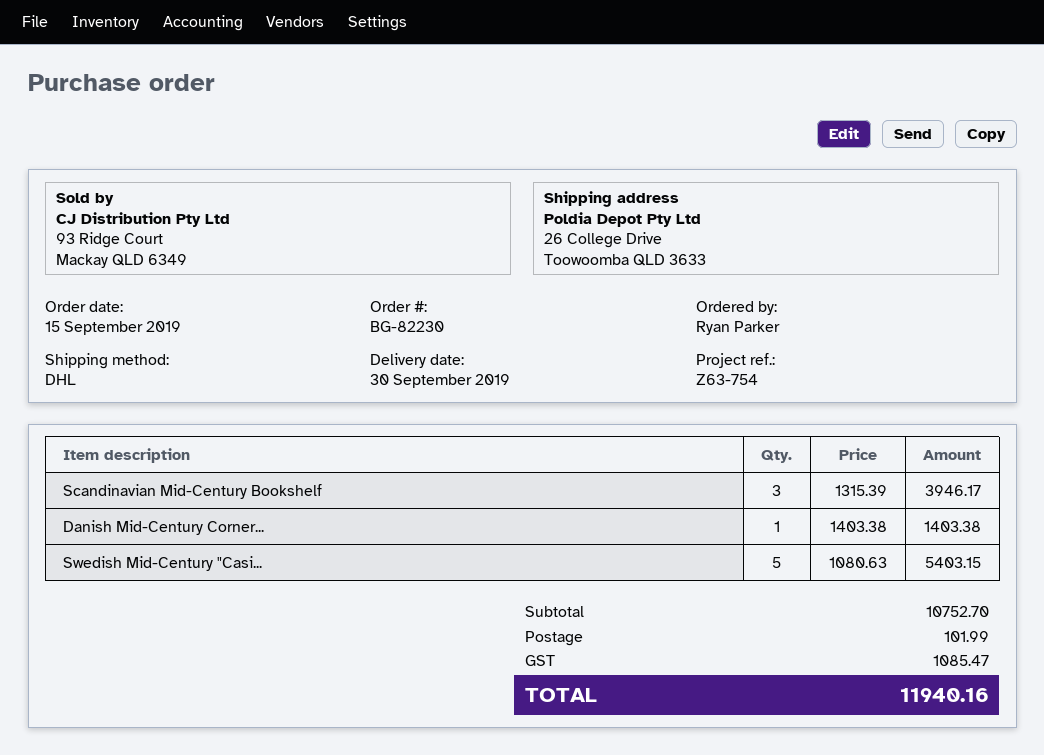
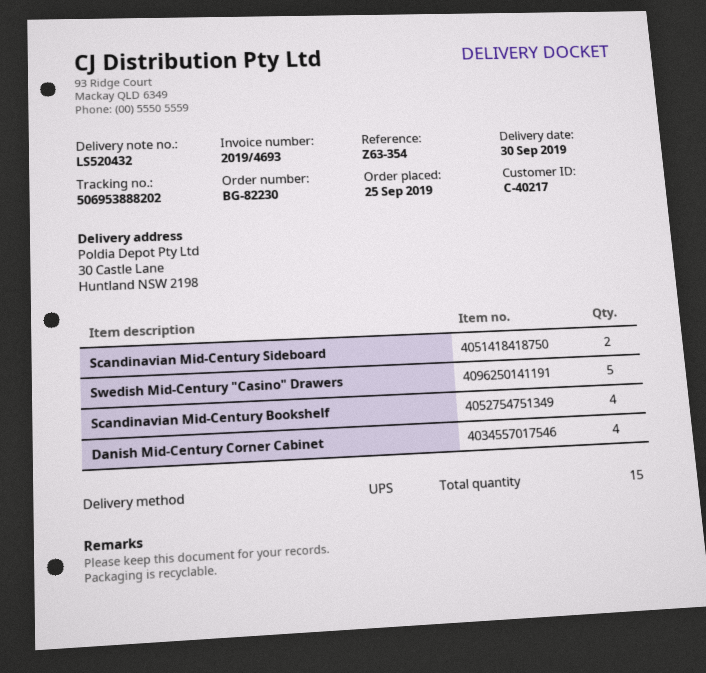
order date: 2019-09-15 -> 2019-09-25
reference: Z63-754 -> Z63-354
shipping method: DHL -> UPS
ship to: 26 College Drive, Toowoomba QLD 3633 -> 30 Castle Lane, Huntland NSW 2198
Scandinavian Mid-Century Bookshelf: 3 -> 4
Danish Mid-Century Corner...: 1 -> 4
Scandinavian Mid-Century Sideboard: none -> 2

